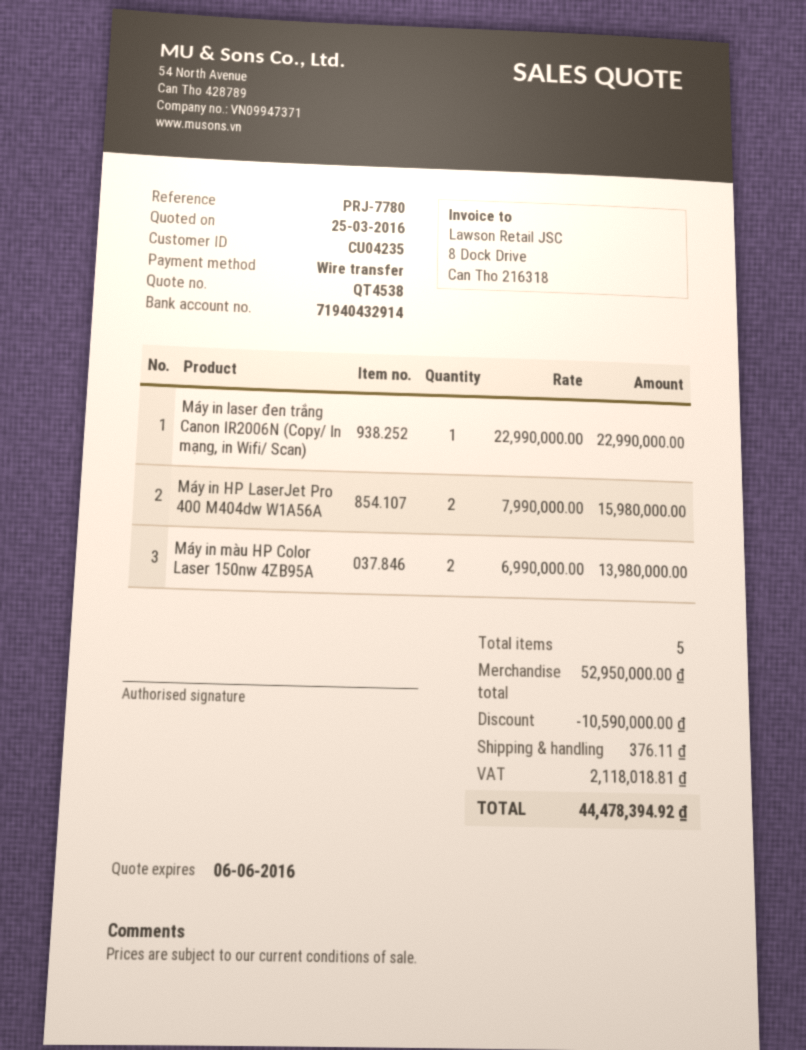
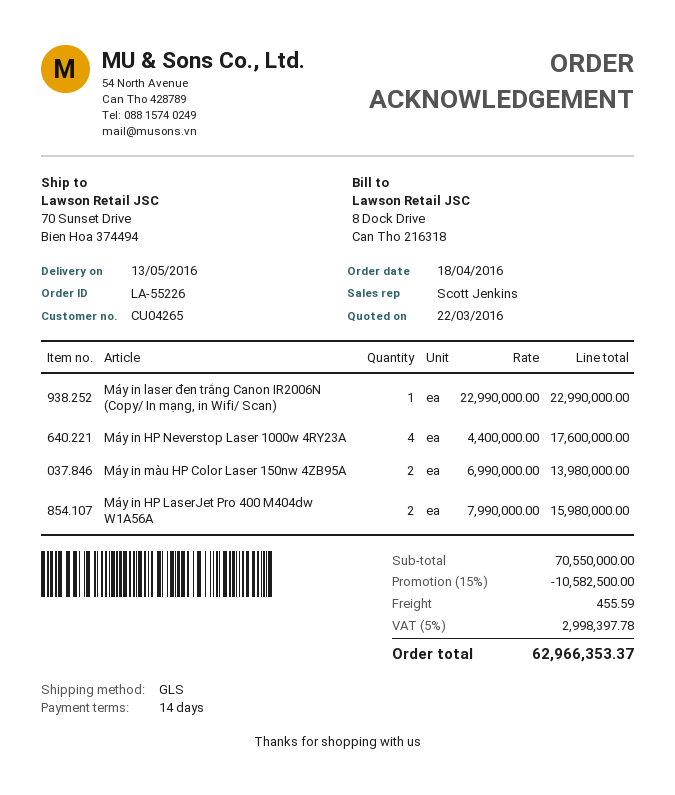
quote date: 2016-03-25 -> 2016-03-22
customer number: CU04235 -> CU04265
Máy in HP Neverstop Laser 1000w 4RY23A: none -> 4 x 4400000.00 = 17600000.00
subtotal: 52950000.00 -> 70550000.00
discount: 10590000.00 -> 10582500.00
shipping: 376.11 -> 455.59
tax: 2118018.81 -> 2998397.78
total: 44478394.92 -> 62966353.37

